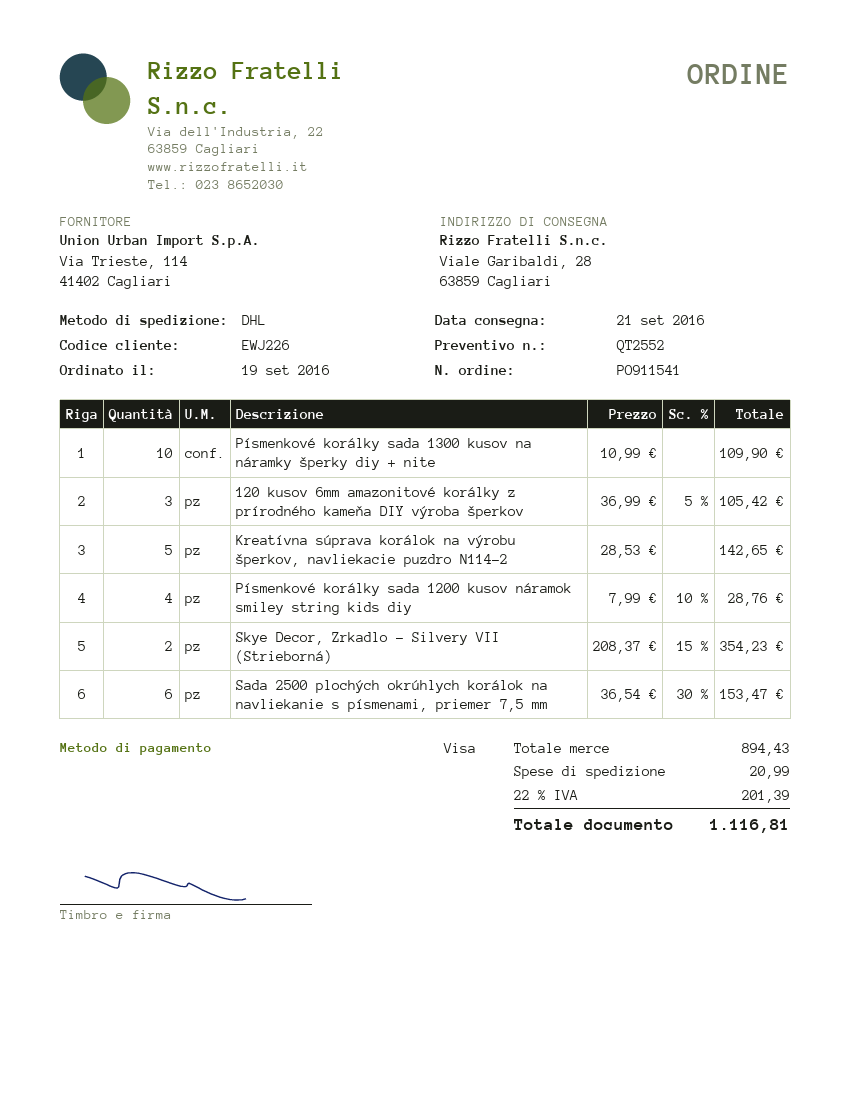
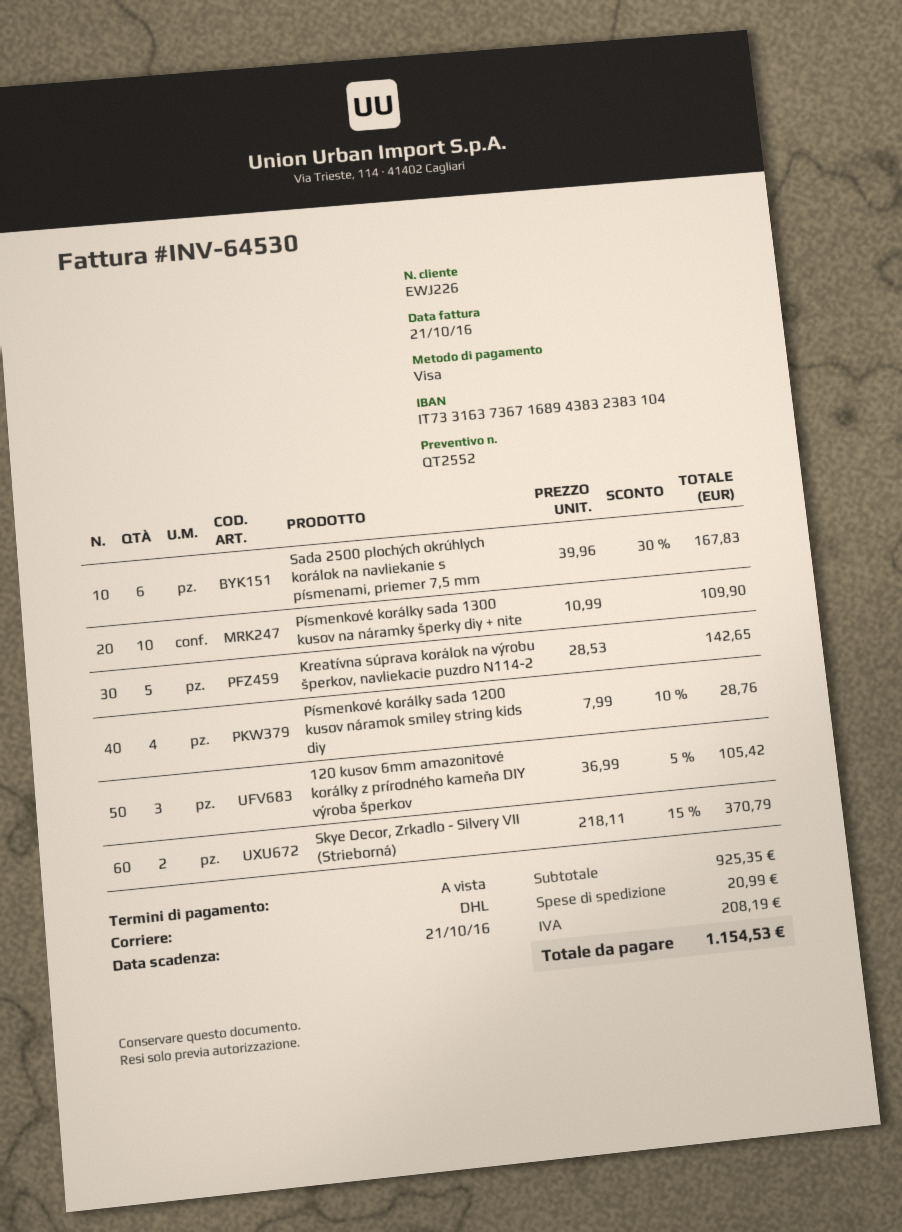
Skye Decor, Zrkadlo - Silvery VII (Strieborná): 2 x 208.37 - 15% = 354.23 -> 2 x 218.11 - 15% = 370.79
Sada 2500 plochých okrúhlych korálok na navliekanie s písmenami, priemer 7,5 mm: 6 x 36.54 - 30% = 153.47 -> 6 x 39.96 - 30% = 167.83
subtotal: 894.43 -> 925.35
tax: 201.39 -> 208.19
total: 1116.81 -> 1154.53

